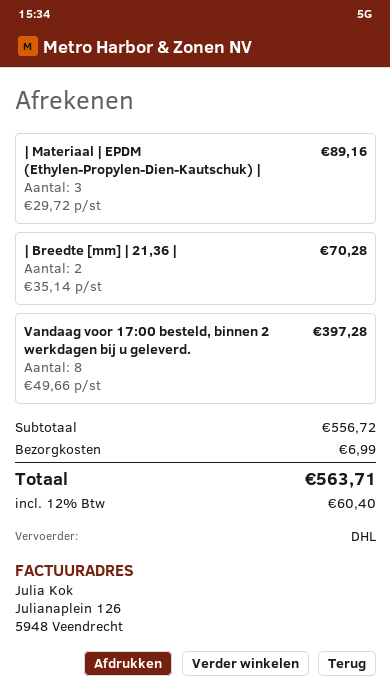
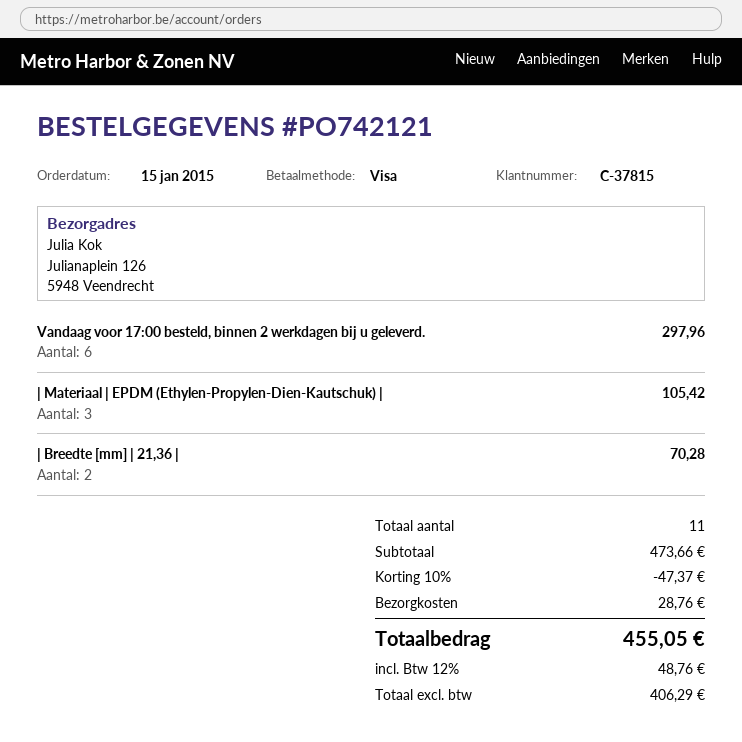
| Materiaal | EPDM (Ethylen-Propylen-Dien-Kautschuk) |: 3 for 89.16 -> 3 for 105.42
Vandaag voor 17:00 besteld, binnen 2 werkdagen bij u geleverd.: 8 for 397.28 -> 6 for 297.96
subtotal: 556.72 -> 473.66
discount: none -> 10% = 47.37
shipping: 6.99 -> 28.76
tax: 12% = 60.40 -> 12% = 48.76
total: 563.71 -> 455.05

